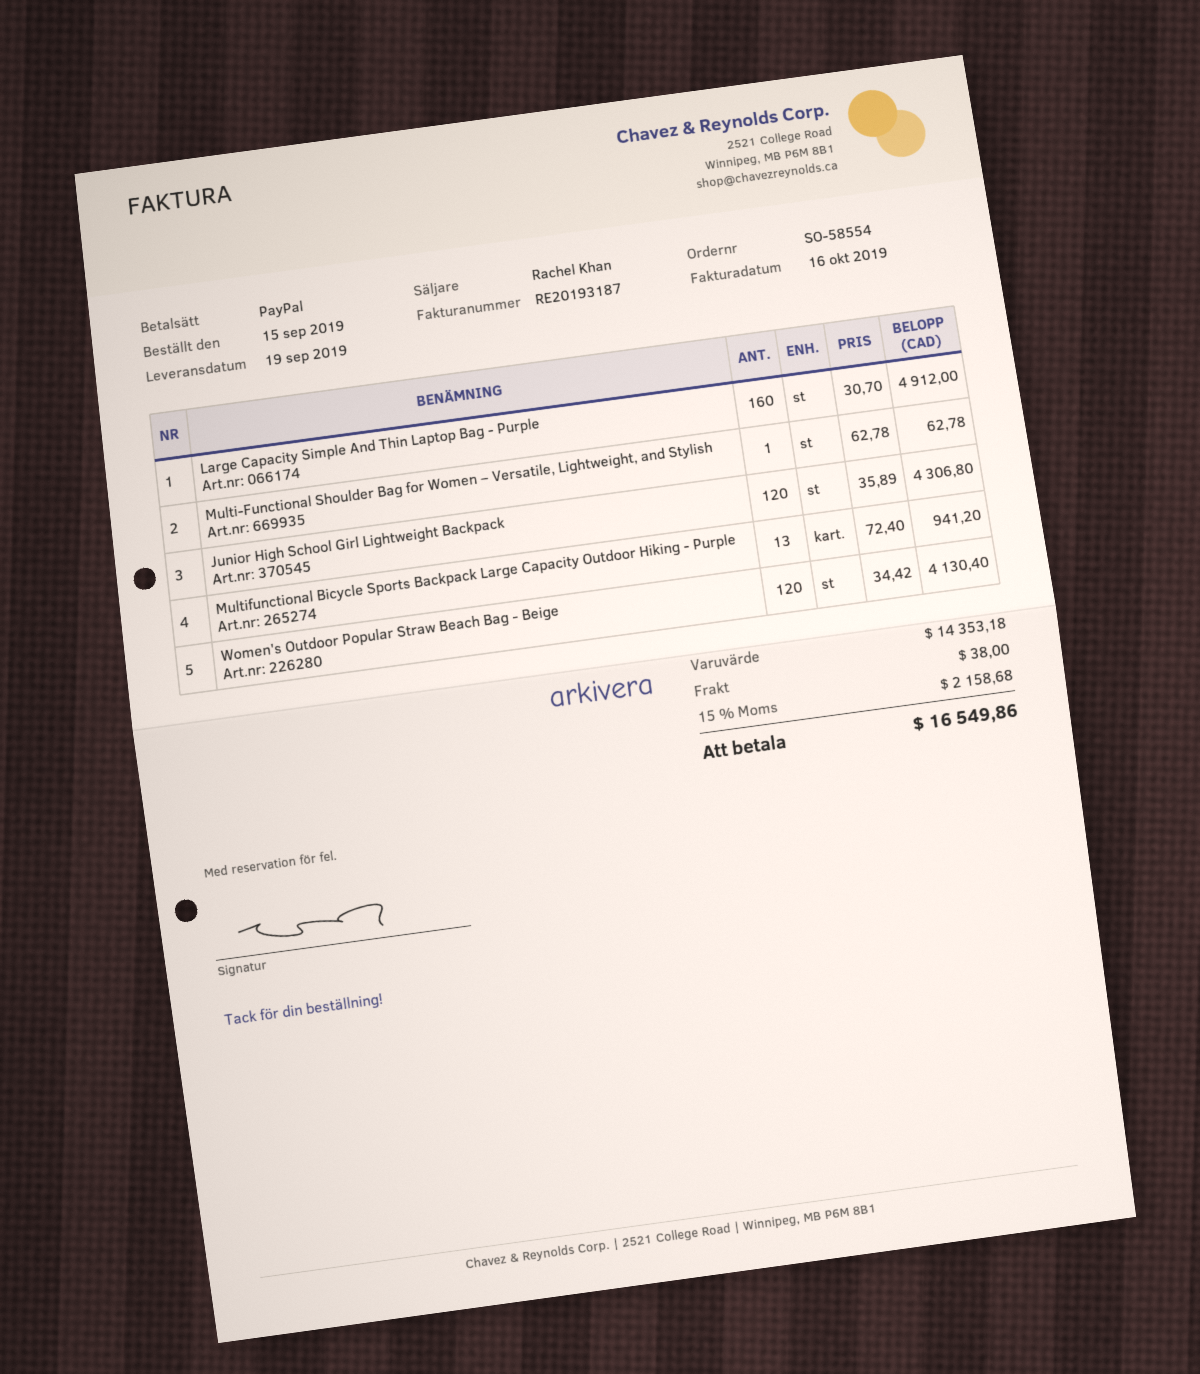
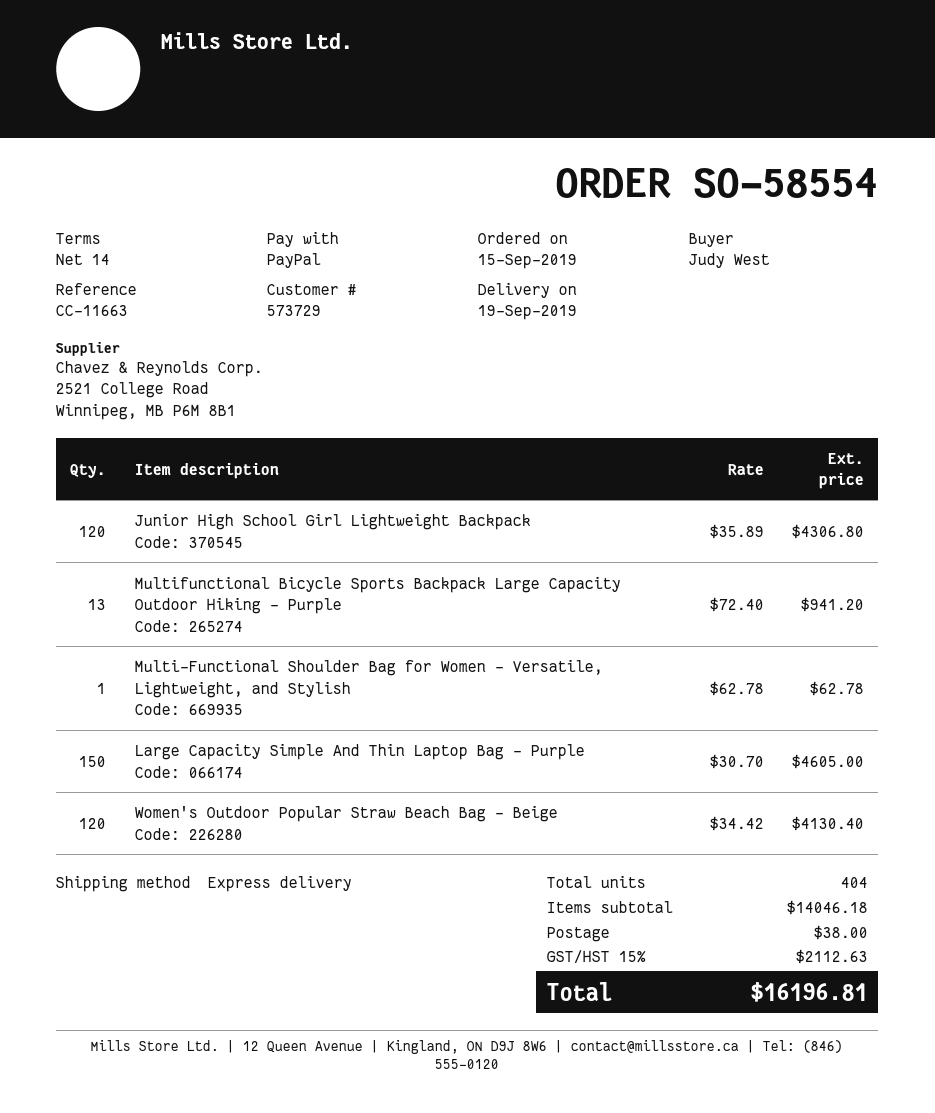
Large Capacity Simple And Thin Laptop Bag - Purple: 160 x 30.70 = 4912.00 -> 150 x 30.70 = 4605.00
subtotal: 14353.18 -> 14046.18
tax: 15% = 2158.68 -> 15% = 2112.63
total: 16549.86 -> 16196.81

